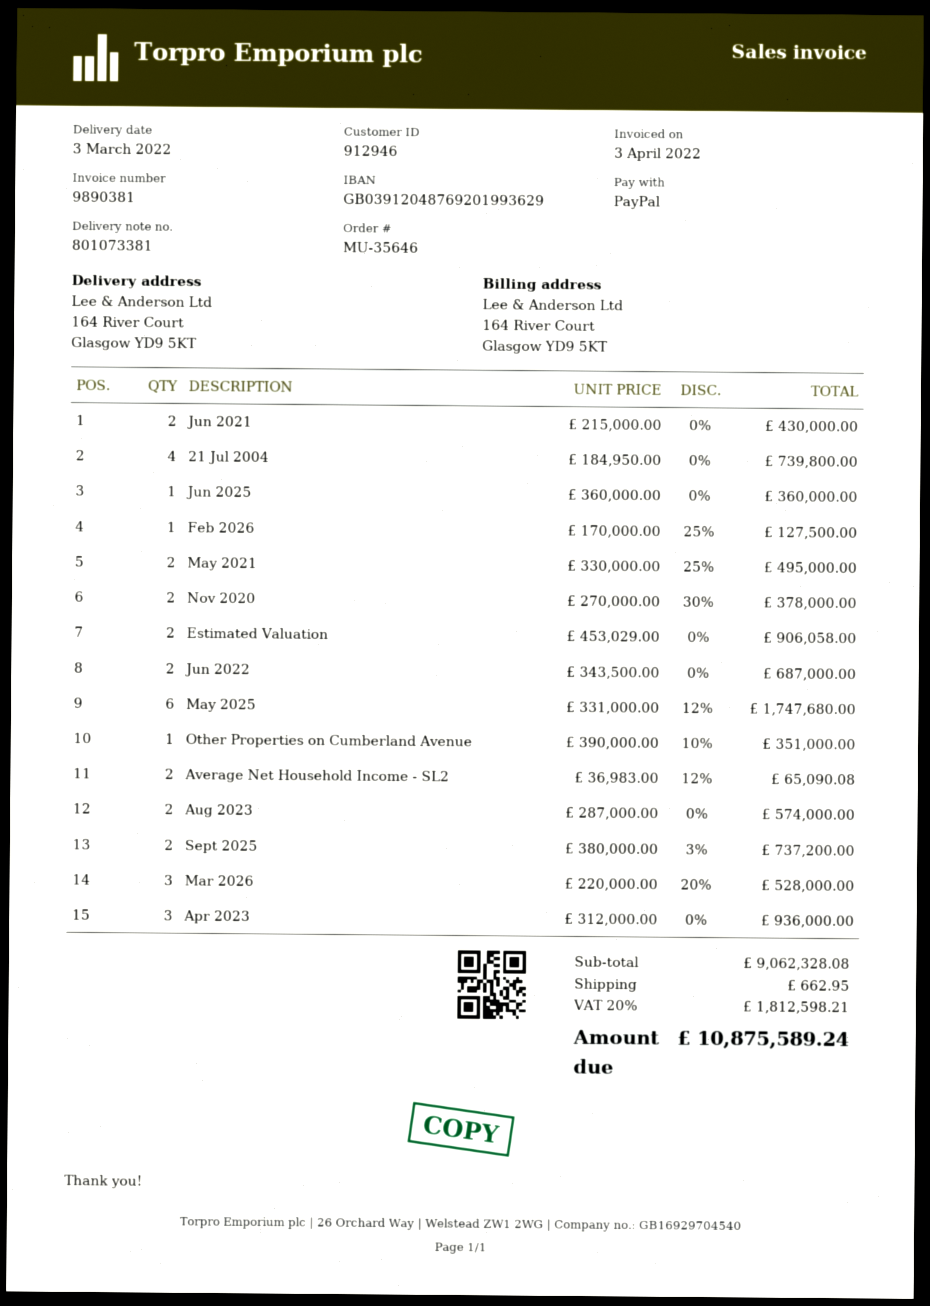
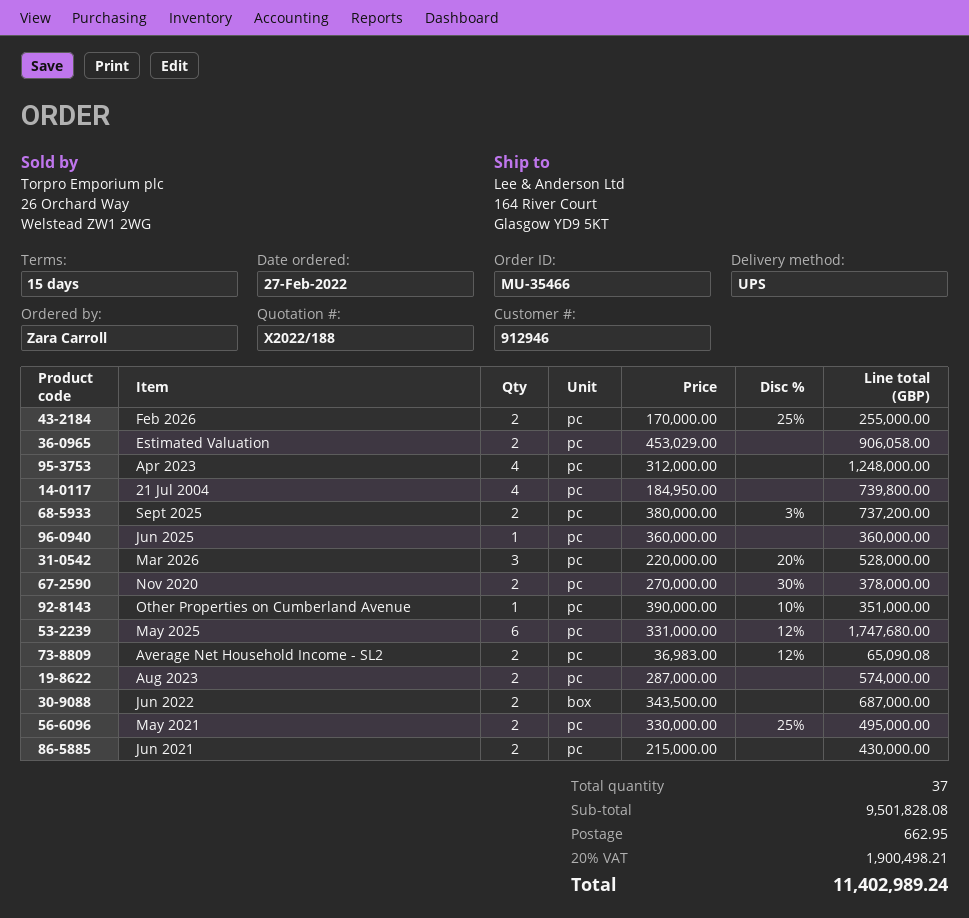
order number: MU-35646 -> MU-35466
Feb 2026: 1 x 170000.00 - 25% = 127500.00 -> 2 x 170000.00 - 25% = 255000.00
Apr 2023: 3 x 312000.00 = 936000.00 -> 4 x 312000.00 = 1248000.00
subtotal: 9062328.08 -> 9501828.08
tax: 20% = 1812598.21 -> 20% = 1900498.21
total: 10875589.24 -> 11402989.24

